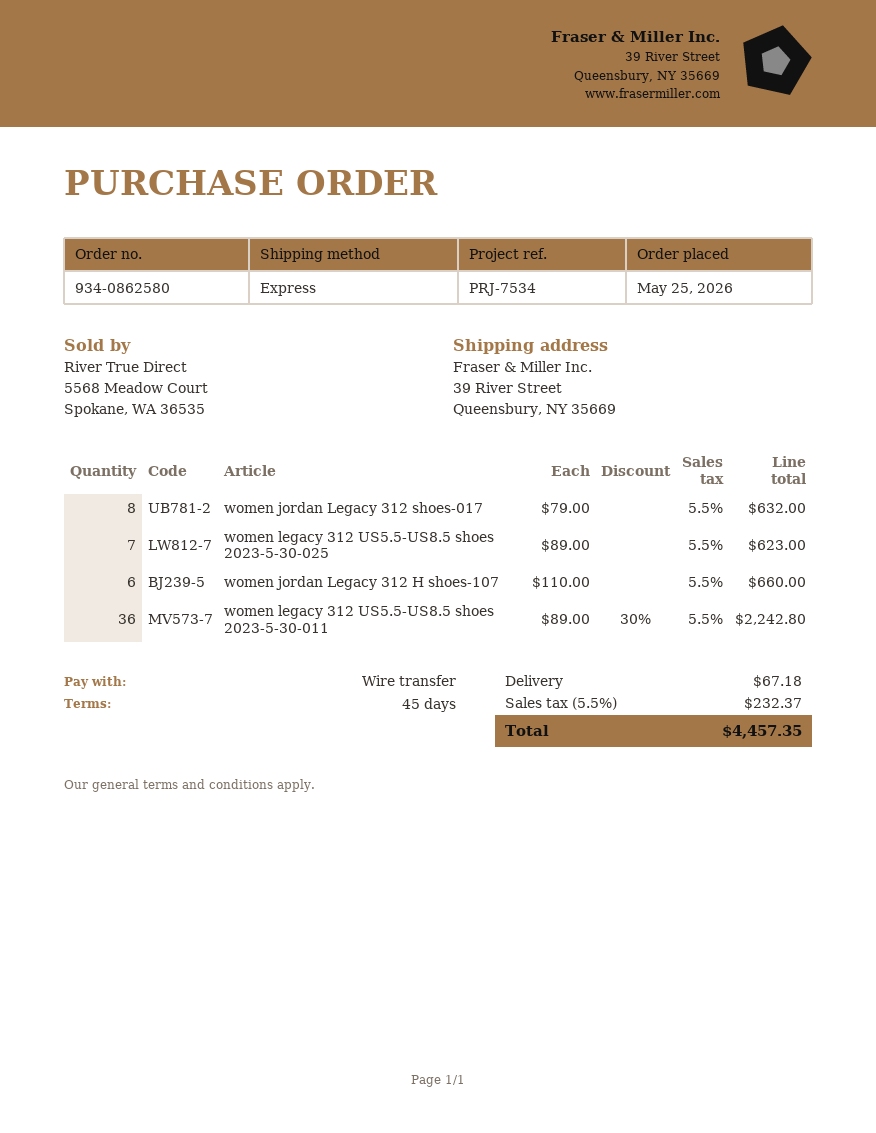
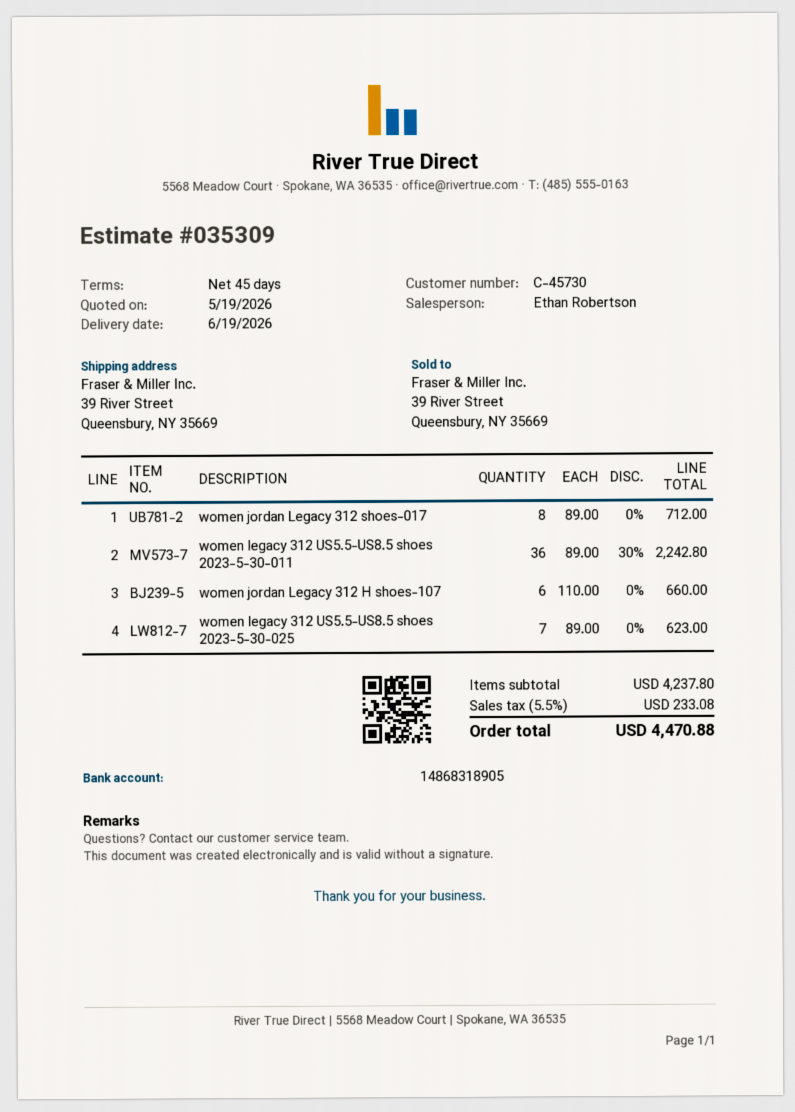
women jordan Legacy 312 shoes-017: 8 x 79.00 = 632.00 -> 8 x 89.00 = 712.00
shipping: 67.18 -> none
tax: 5.5% = 232.37 -> 5.5% = 233.08
total: 4457.35 -> 4470.88

